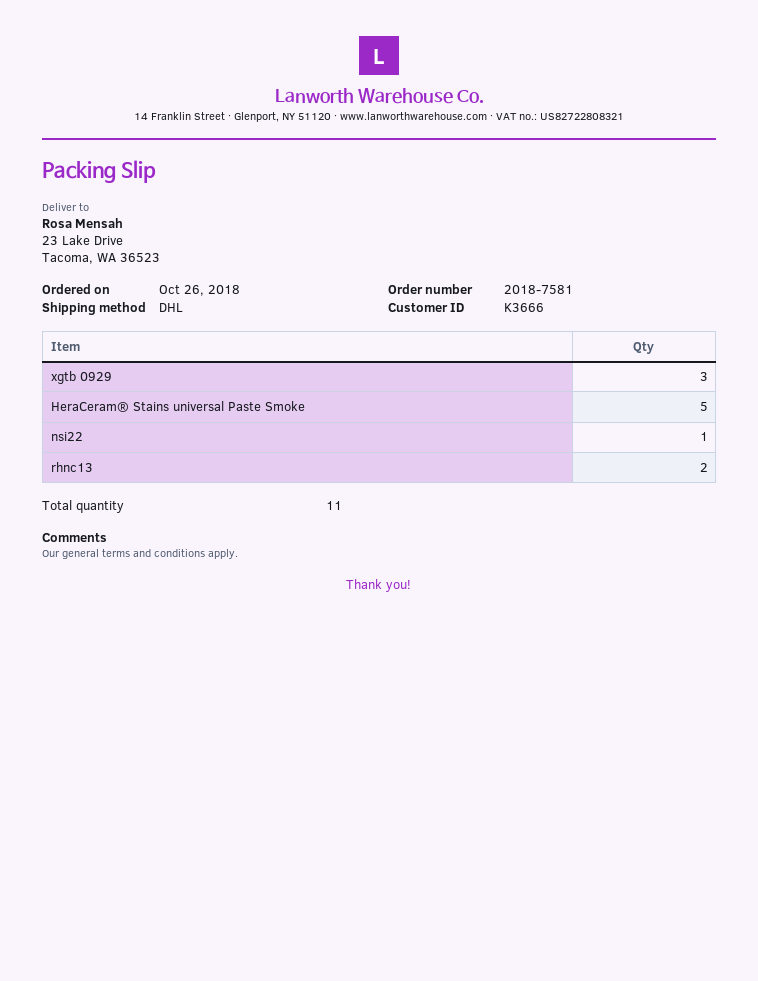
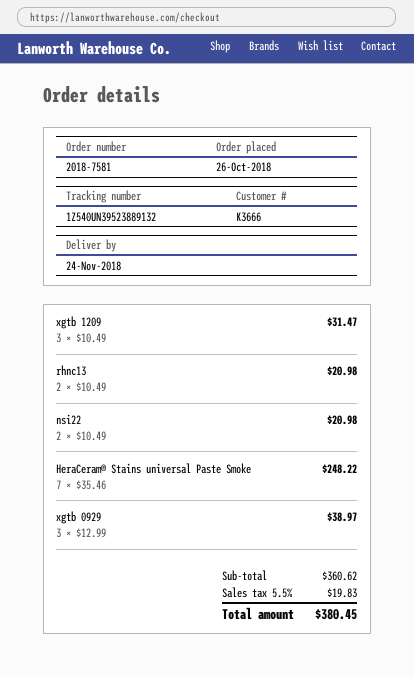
HeraCeram® Stains universal Paste Smoke: 5 -> 7
nsi22: 1 -> 2
xgtb 1209: none -> 3

